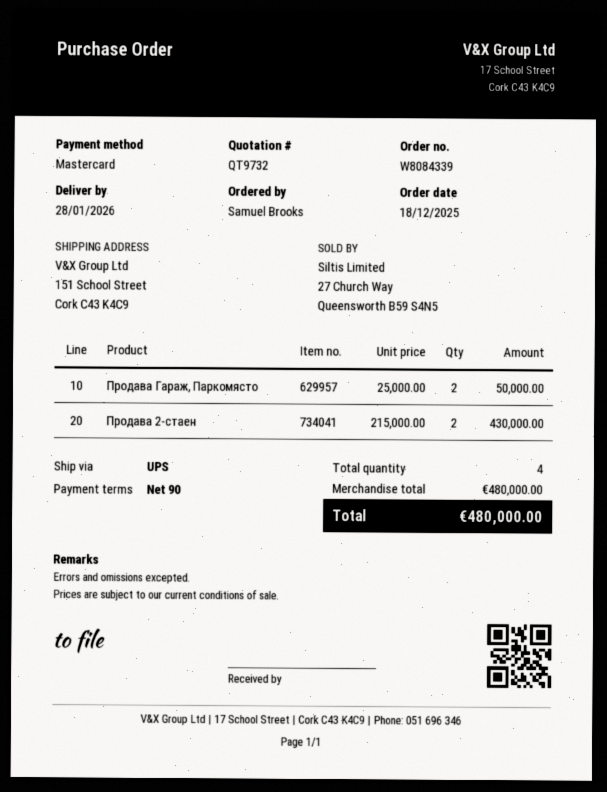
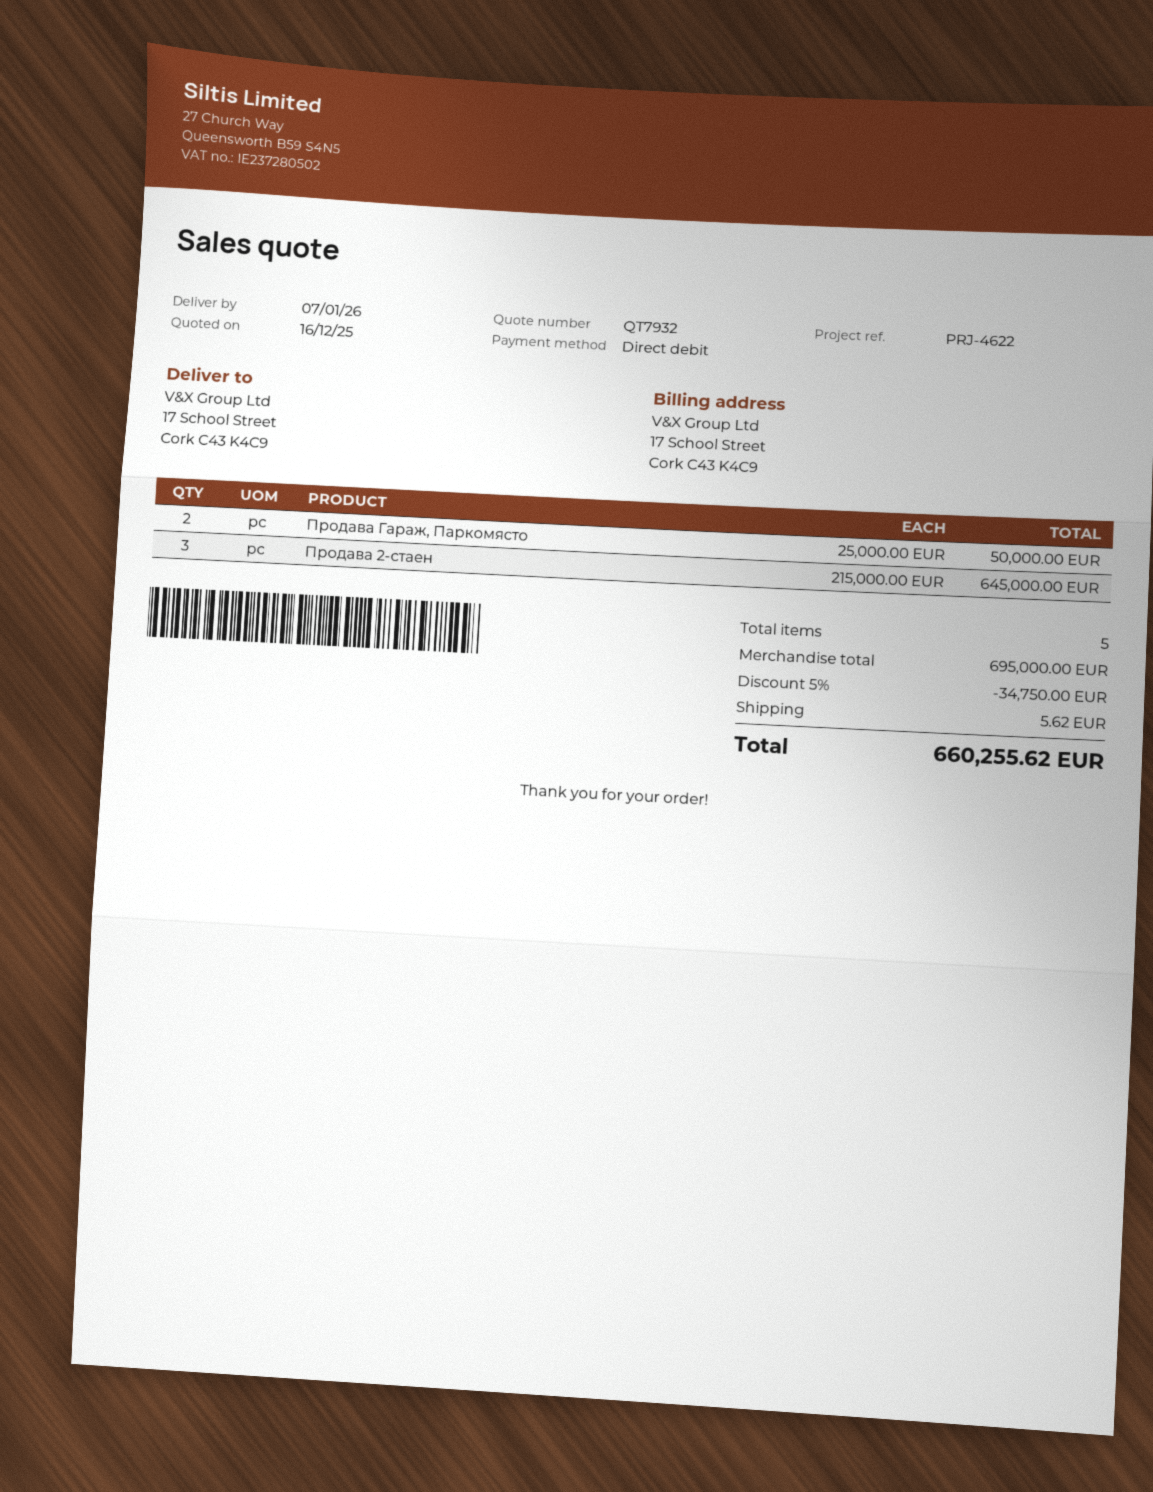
quote number: QT9732 -> QT7932
delivery date: 2026-01-28 -> 2026-01-07
payment method: Mastercard -> direct debit
ship to: 151 School Street, Cork C43 K4C9 -> 17 School Street, Cork C43 K4C9
Продава 2-стаен: 2 x 215000.00 = 430000.00 -> 3 x 215000.00 = 645000.00
total quantity: 4 -> 5
subtotal: 480000.00 -> 695000.00
discount: none -> 5% = 34750.00
shipping: none -> 5.62
total: 480000.00 -> 660255.62

